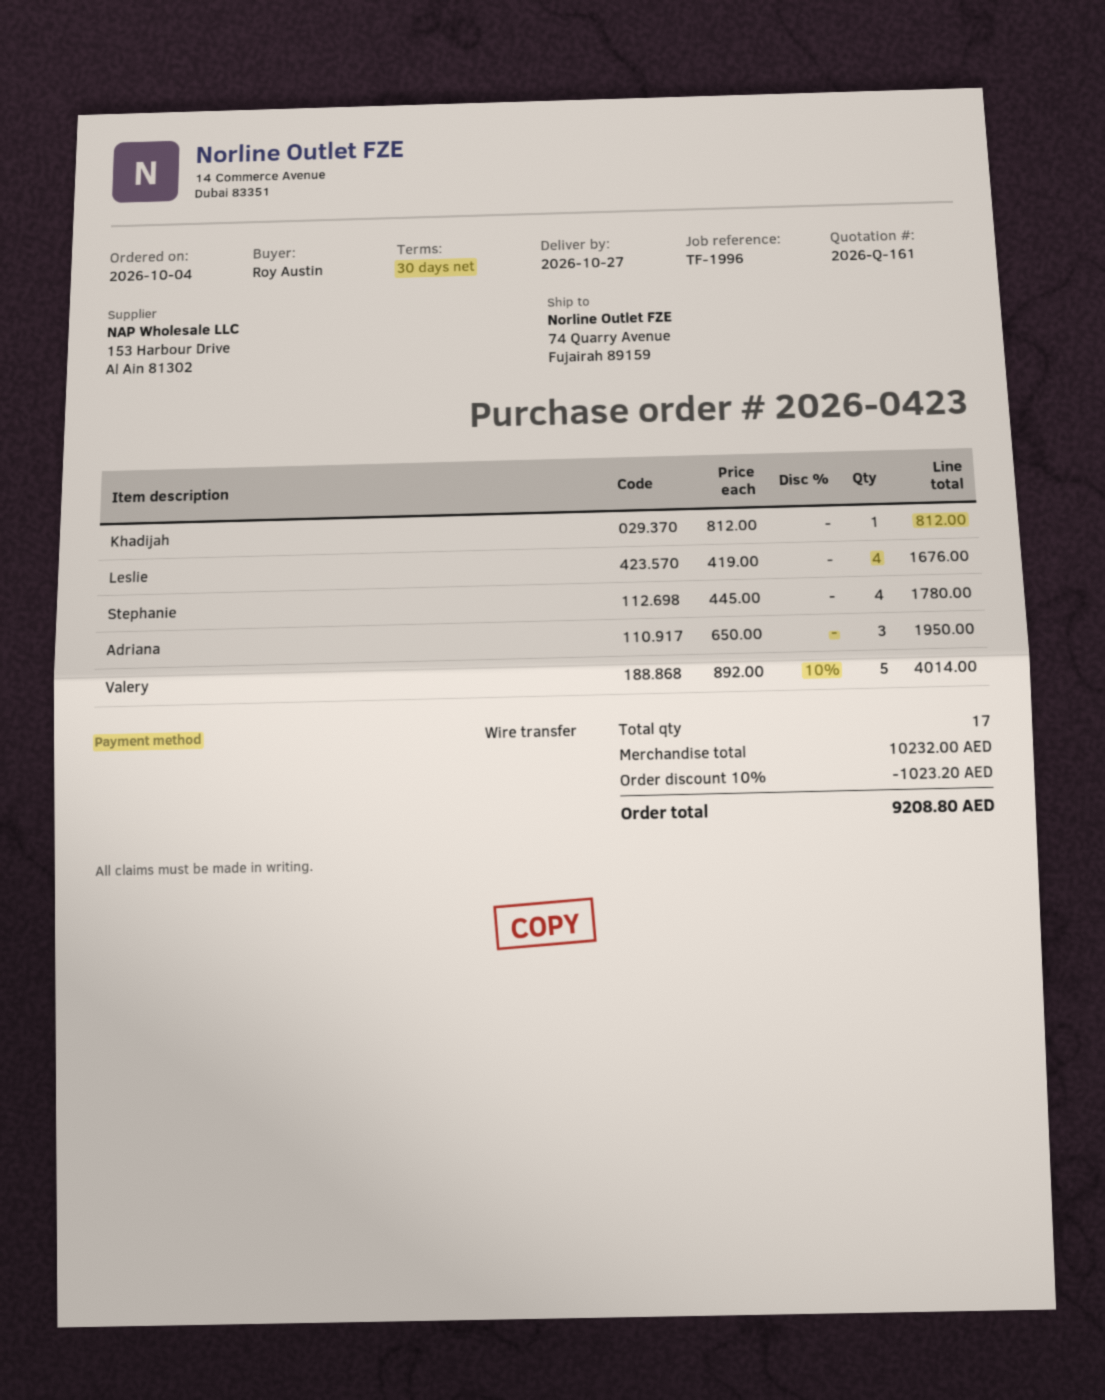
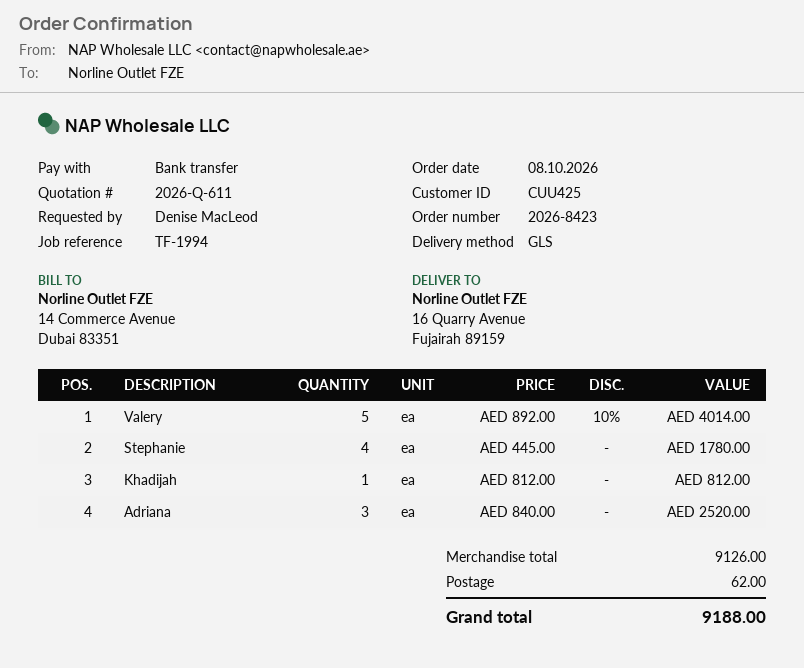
quote number: 2026-Q-161 -> 2026-Q-611
order number: 2026-0423 -> 2026-8423
order date: 2026-10-04 -> 2026-10-08
reference: TF-1996 -> TF-1994
ordered by: Roy Austin -> Denise MacLeod
ship to: 74 Quarry Avenue, Fujairah 89159 -> 16 Quarry Avenue, Fujairah 89159
Leslie: 4 x 419.00 = 1676.00 -> none
Adriana: 3 x 650.00 = 1950.00 -> 3 x 840.00 = 2520.00
subtotal: 10232.00 -> 9126.00
discount: 10% = 1023.20 -> none
shipping: none -> 62.00
total: 9208.80 -> 9188.00

